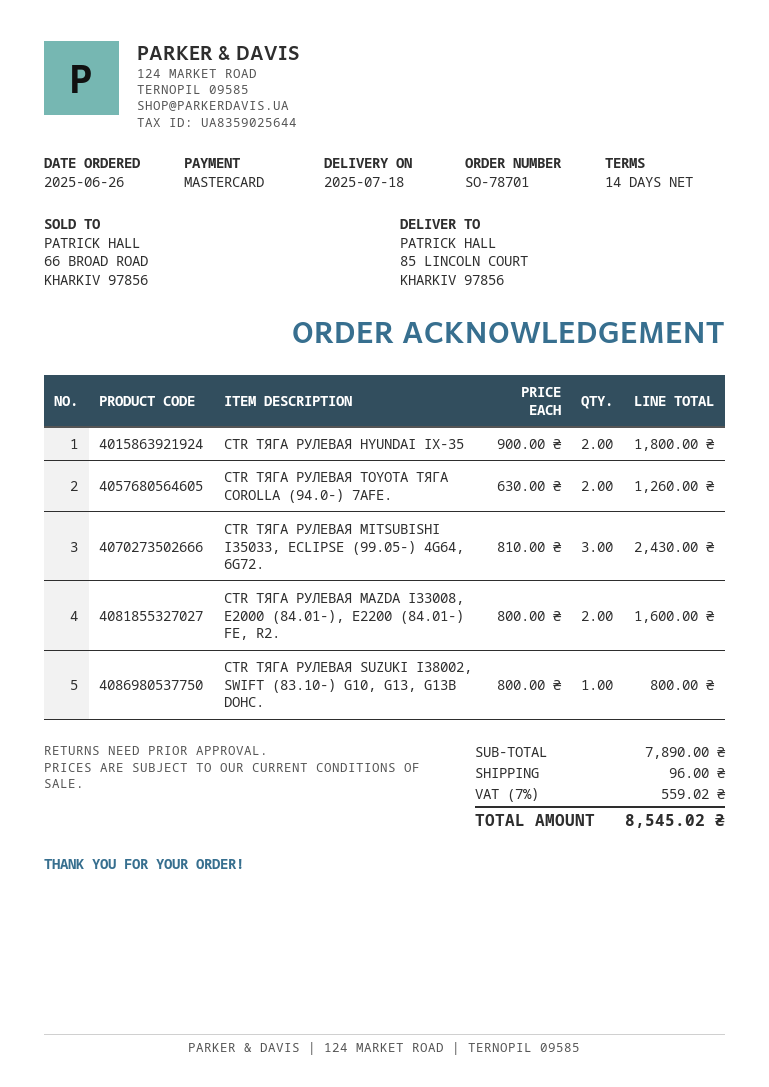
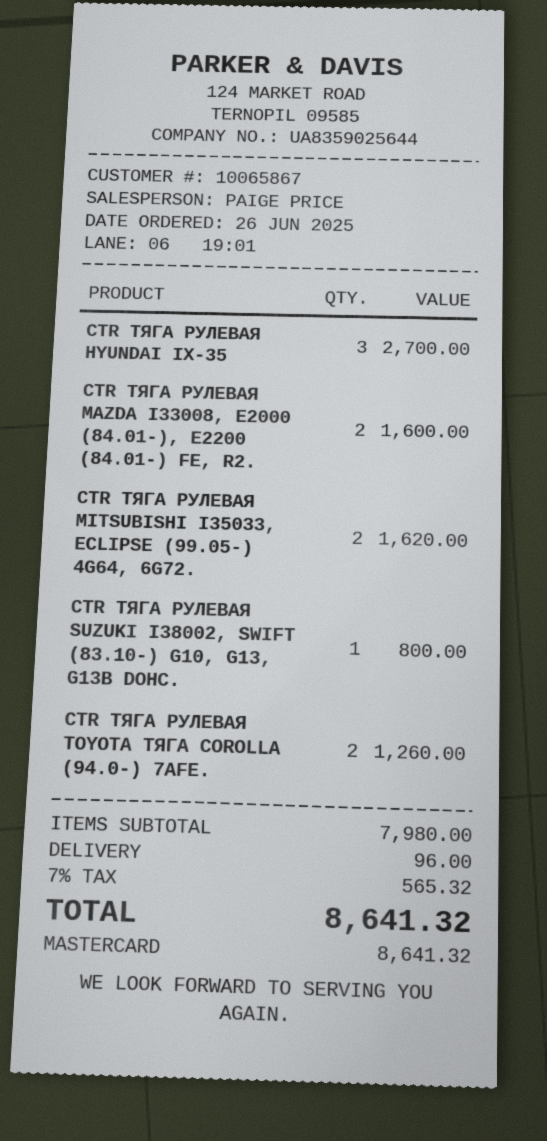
CTR ТЯГА РУЛЕВАЯ HYUNDAI IX-35: 2 for 1800.00 -> 3 for 2700.00
CTR ТЯГА РУЛЕВАЯ MITSUBISHI I35033, ECLIPSE (99.05-) 4G64, 6G72.: 3 for 2430.00 -> 2 for 1620.00
subtotal: 7890.00 -> 7980.00
tax: 7% = 559.02 -> 7% = 565.32
total: 8545.02 -> 8641.32

